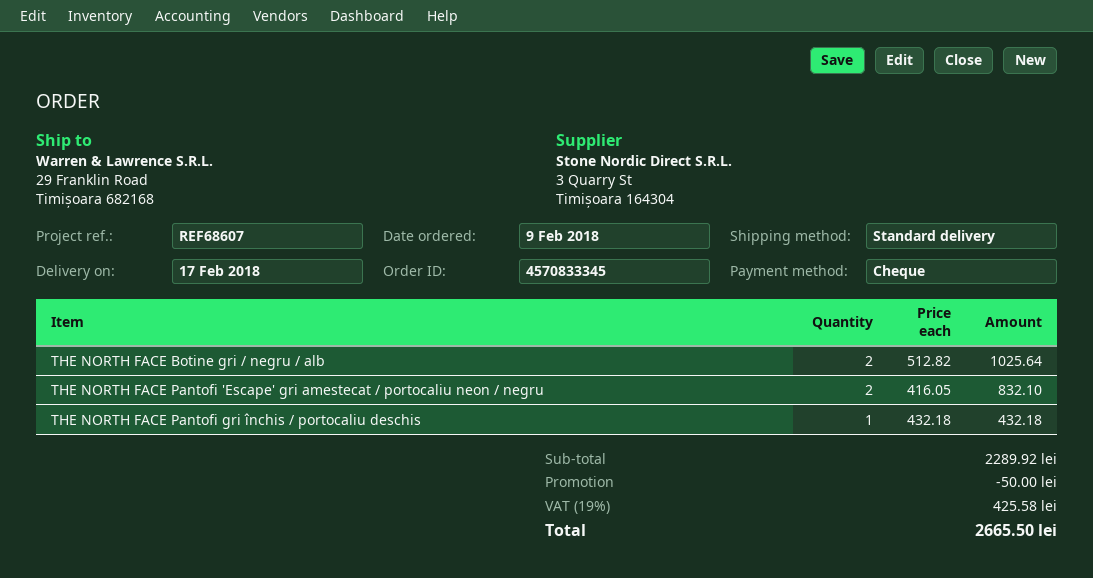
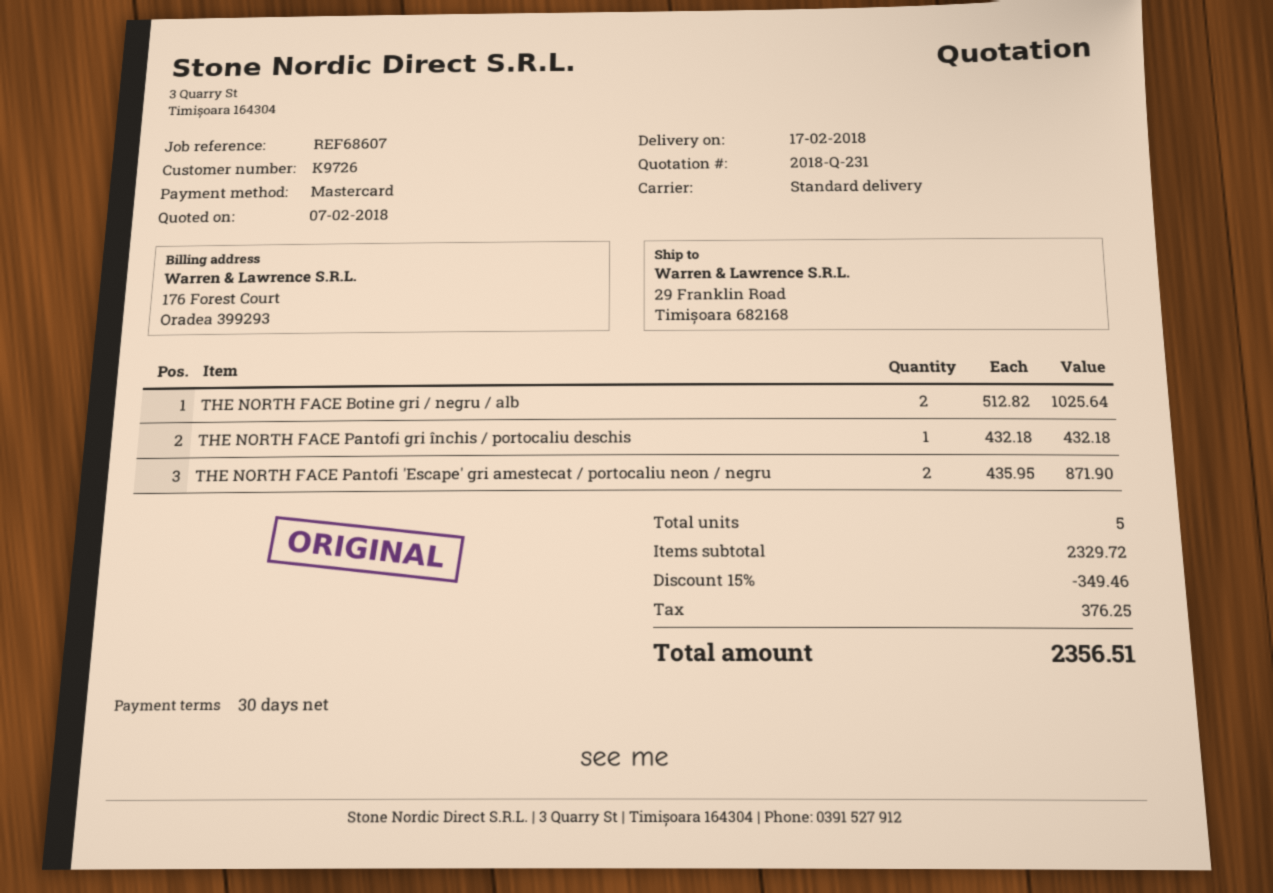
payment method: cheque -> Mastercard
THE NORTH FACE Pantofi 'Escape' gri amestecat / portocaliu neon / negru: 2 x 416.05 = 832.10 -> 2 x 435.95 = 871.90
subtotal: 2289.92 -> 2329.72
discount: 50.00 -> 349.46
tax: 425.58 -> 376.25
total: 2665.50 -> 2356.51

